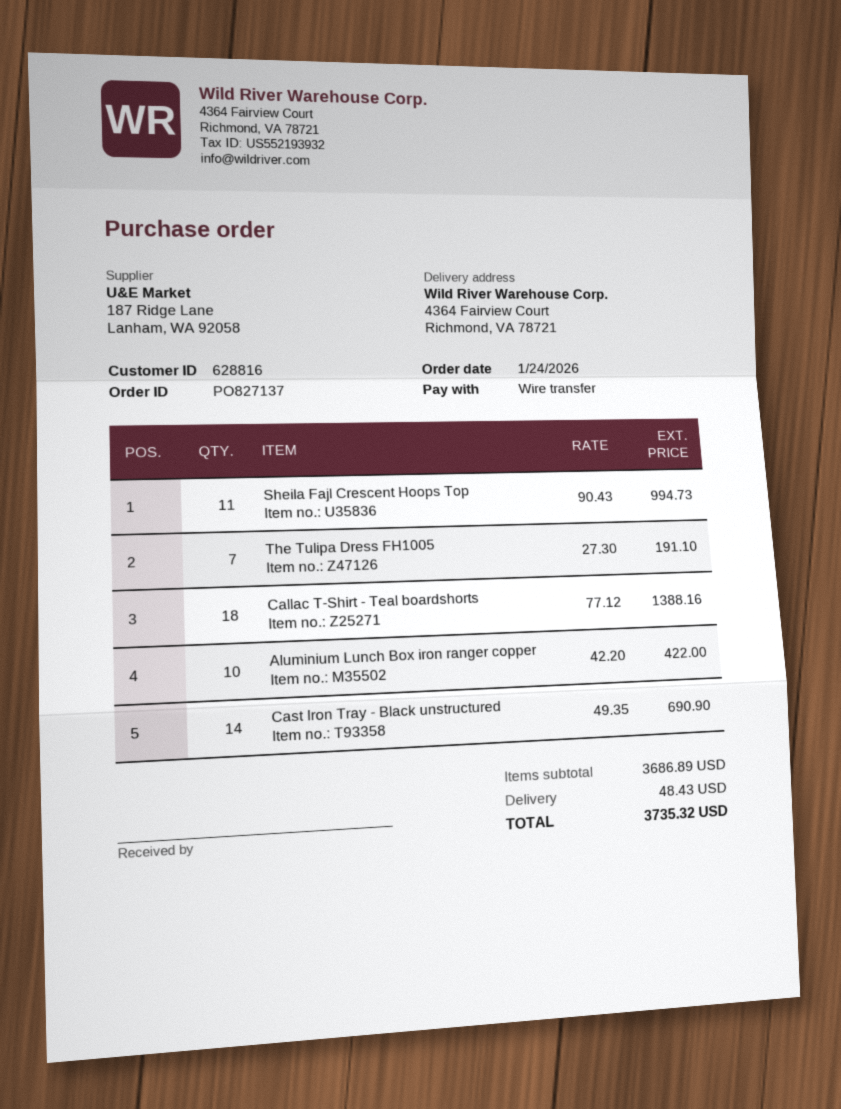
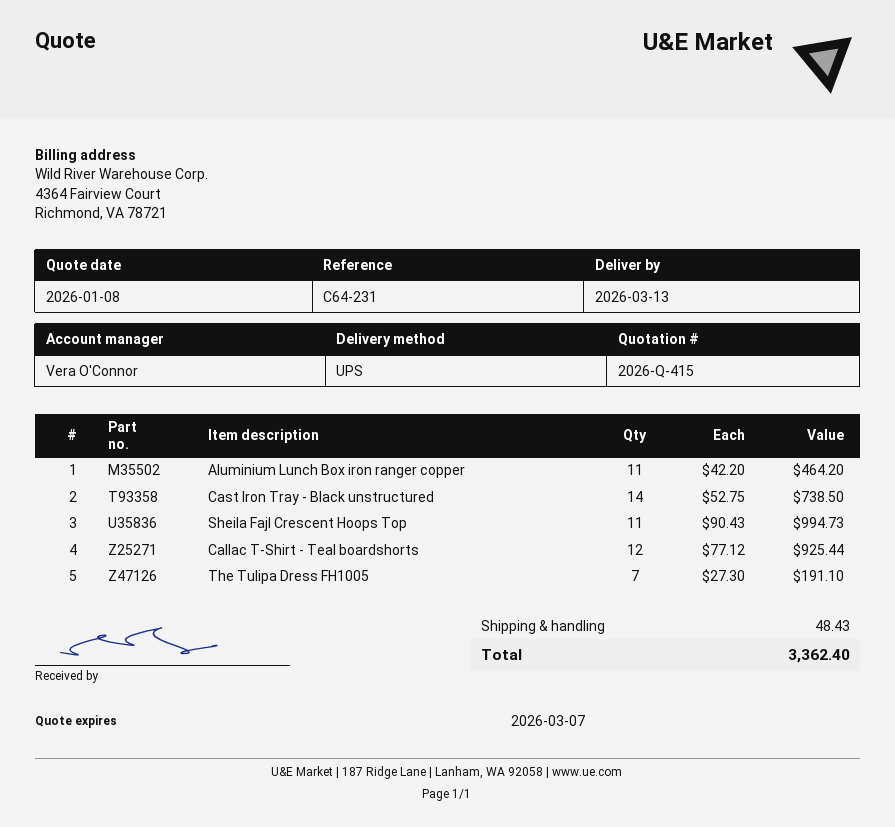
Callac T-Shirt - Teal boardshorts: 18 x 77.12 = 1388.16 -> 12 x 77.12 = 925.44
Aluminium Lunch Box iron ranger copper: 10 x 42.20 = 422.00 -> 11 x 42.20 = 464.20
Cast Iron Tray - Black unstructured: 14 x 49.35 = 690.90 -> 14 x 52.75 = 738.50
total: 3735.32 -> 3362.40

